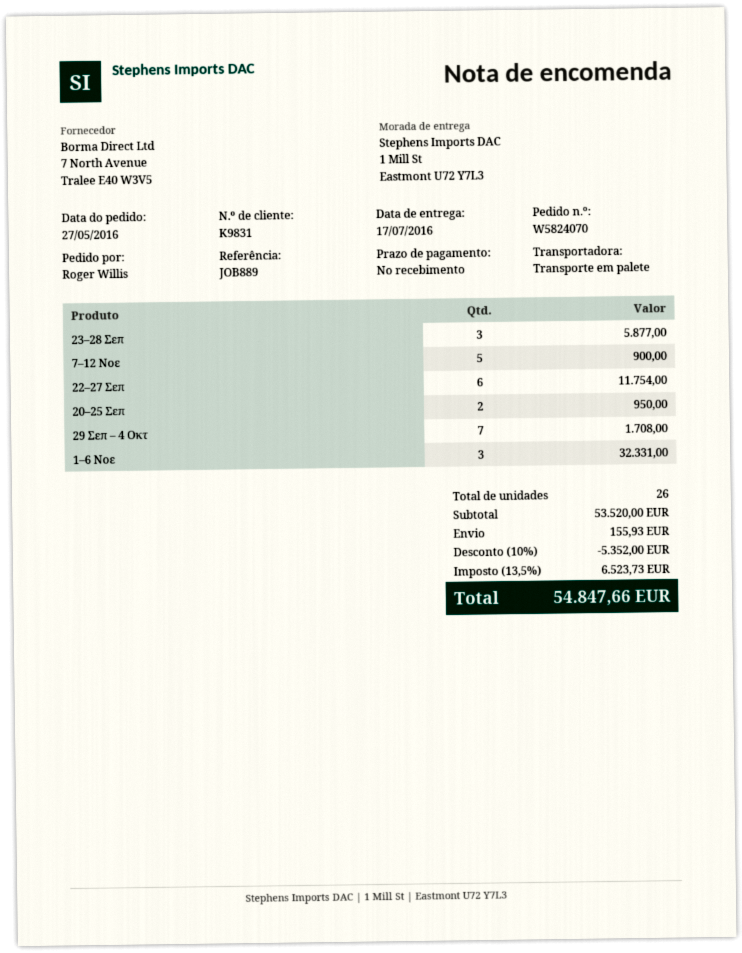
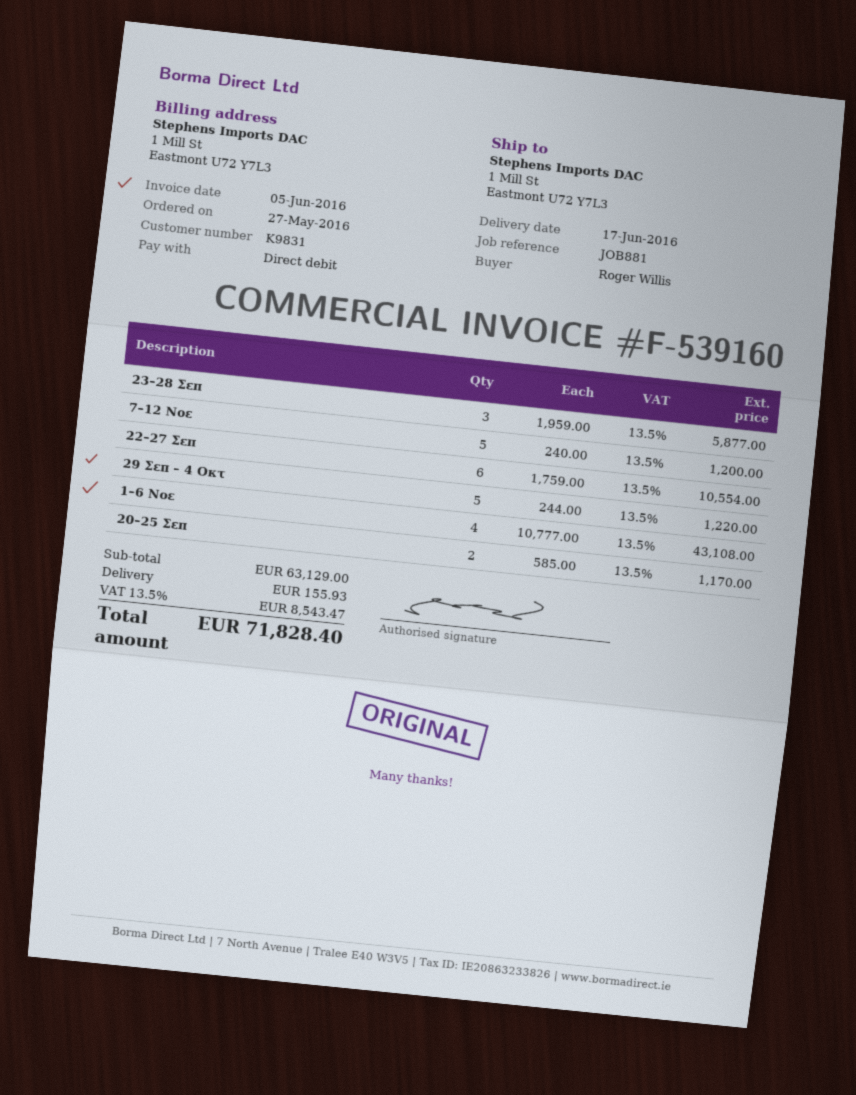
delivery date: 2016-07-17 -> 2016-06-17
reference: JOB889 -> JOB881
7–12 Νοε: 5 for 900.00 -> 5 for 1200.00
22–27 Σεπ: 6 for 11754.00 -> 6 for 10554.00
20–25 Σεπ: 2 for 950.00 -> 2 for 1170.00
29 Σεπ – 4 Οκτ: 7 for 1708.00 -> 5 for 1220.00
1–6 Νοε: 3 for 32331.00 -> 4 for 43108.00
subtotal: 53520.00 -> 63129.00
discount: 10% = 5352.00 -> none
tax: 13.5% = 6523.73 -> 13.5% = 8543.47
total: 54847.66 -> 71828.40

